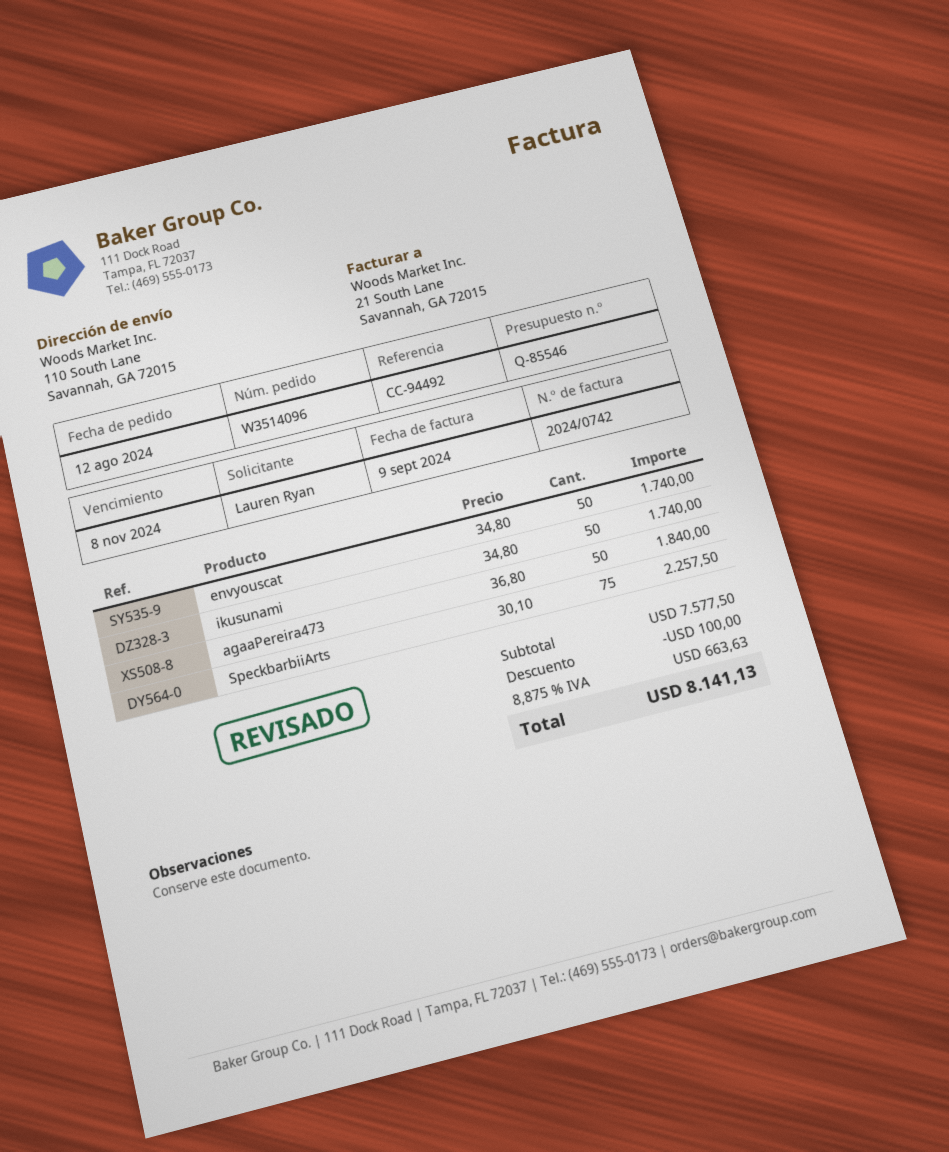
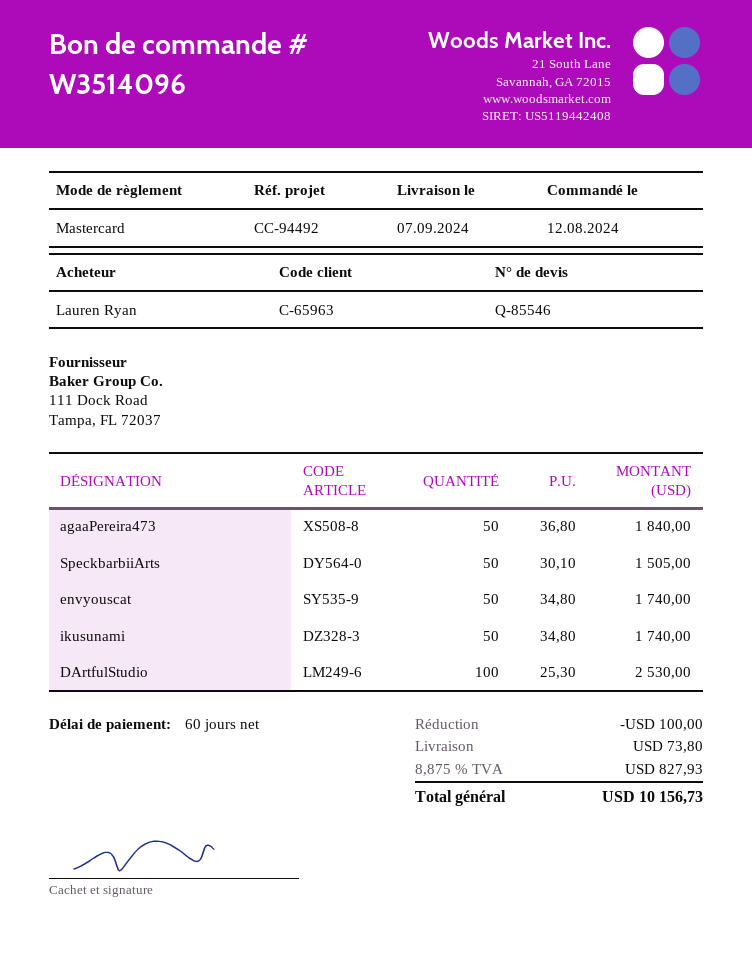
SpeckbarbiiArts: 75 x 30.10 = 2257.50 -> 50 x 30.10 = 1505.00
DArtfulStudio: none -> 100 x 25.30 = 2530.00
shipping: none -> 73.80
tax: 8.875% = 663.63 -> 8.875% = 827.93
total: 8141.13 -> 10156.73

